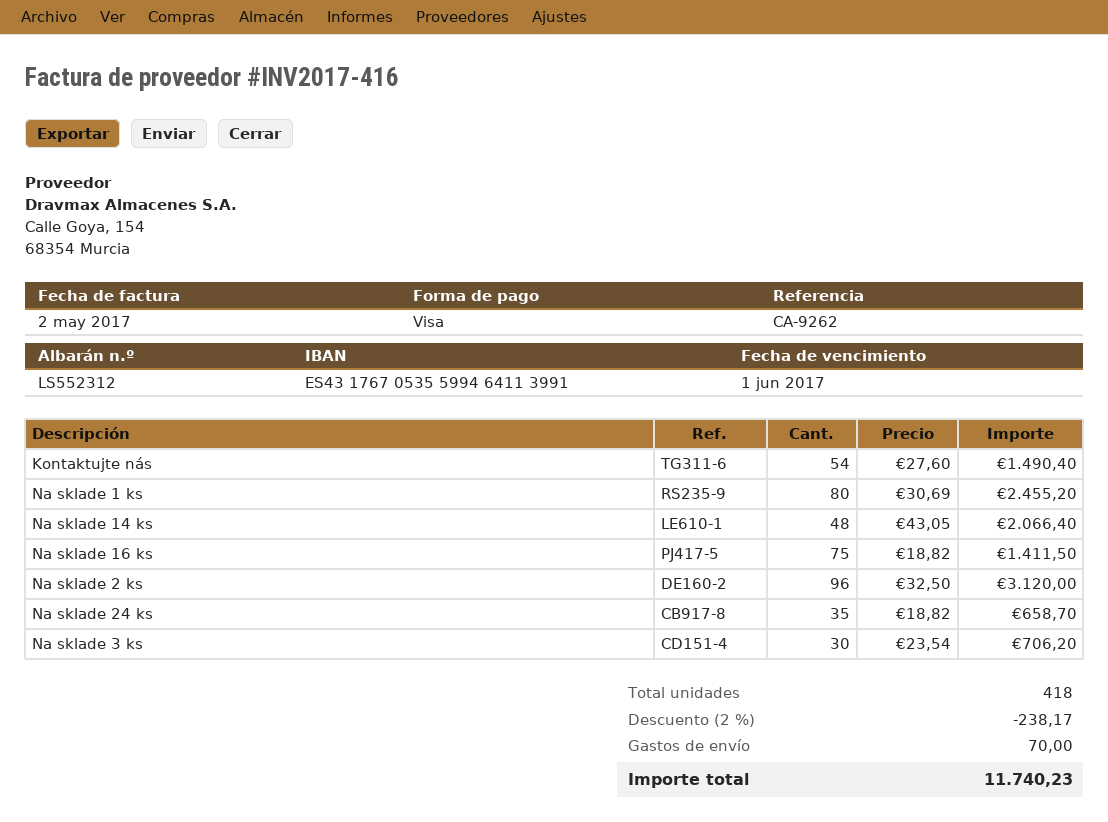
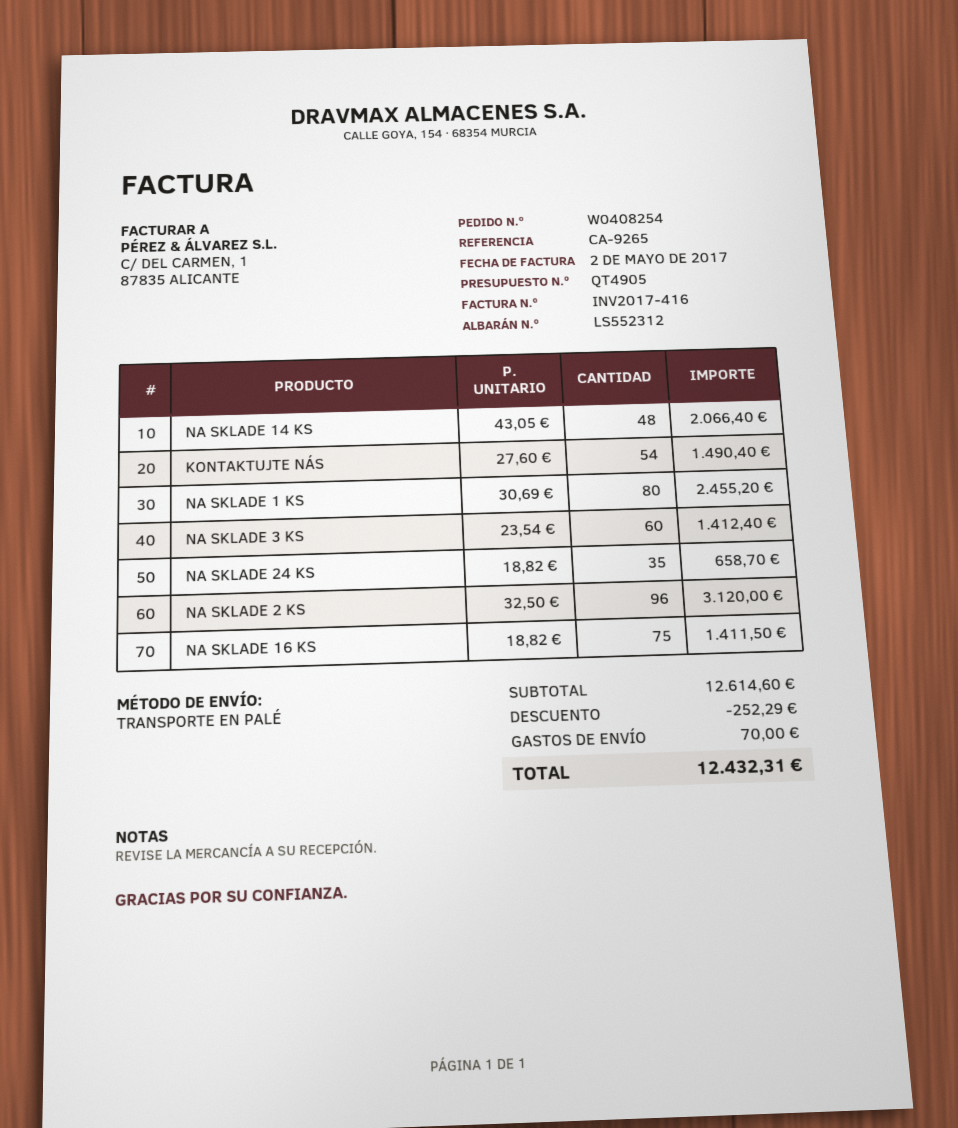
reference: CA-9262 -> CA-9265
Na sklade 3 ks: 30 x 23.54 = 706.20 -> 60 x 23.54 = 1412.40
discount: 238.17 -> 252.29
total: 11740.23 -> 12432.31

